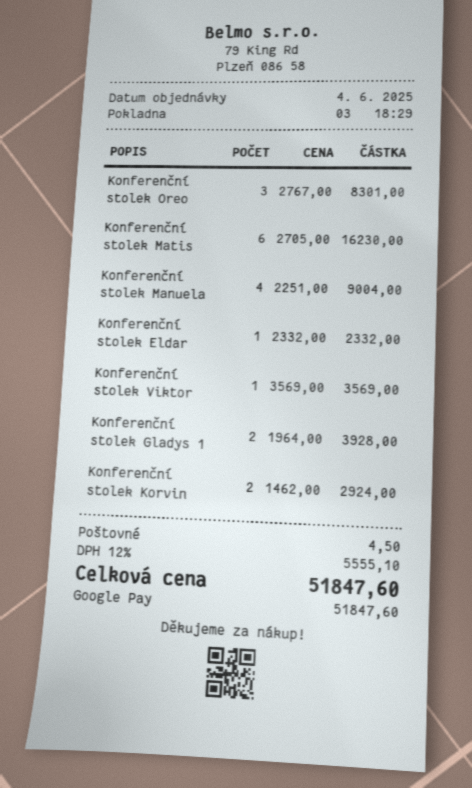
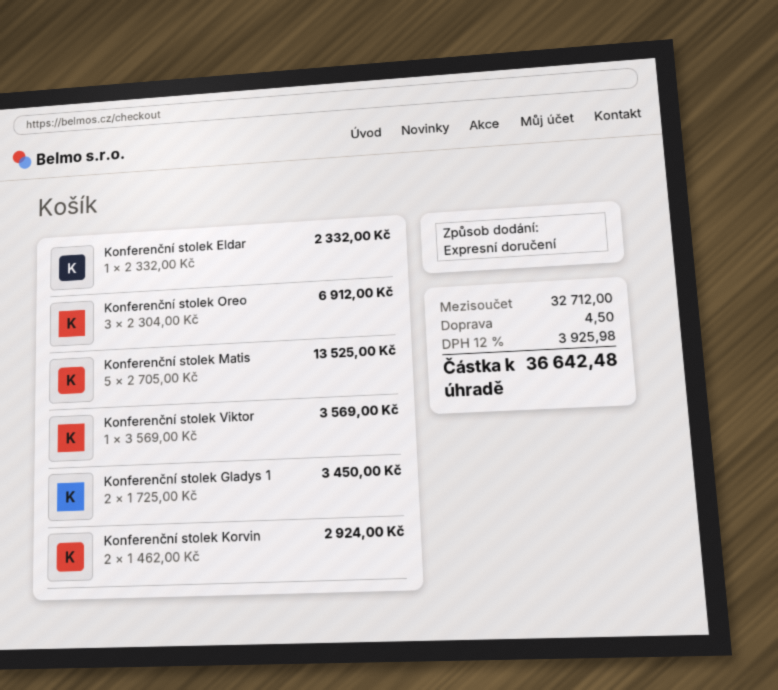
Konferenční stolek Oreo: 3 x 2767.00 = 8301.00 -> 3 x 2304.00 = 6912.00
Konferenční stolek Matis: 6 x 2705.00 = 16230.00 -> 5 x 2705.00 = 13525.00
Konferenční stolek Manuela: 4 x 2251.00 = 9004.00 -> none
Konferenční stolek Gladys 1: 2 x 1964.00 = 3928.00 -> 2 x 1725.00 = 3450.00
tax: 12% = 5555.10 -> 12% = 3925.98
total: 51847.60 -> 36642.48

